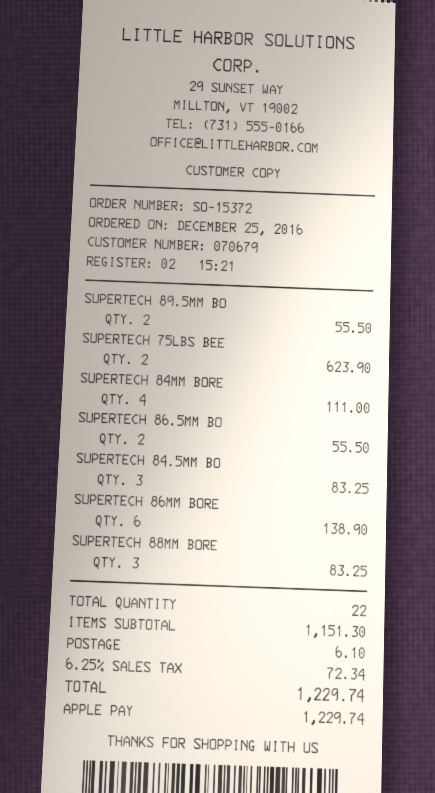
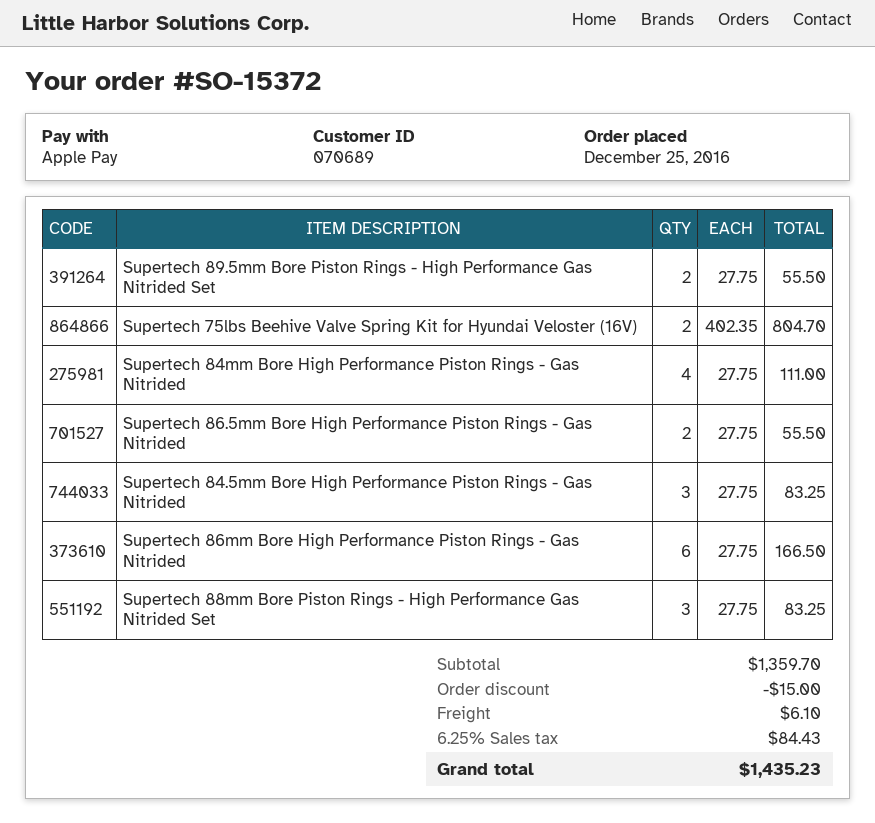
customer number: 070679 -> 070689
SUPERTECH 75LBS BEE: 2 for 623.90 -> 2 for 804.70
SUPERTECH 86MM BORE: 6 for 138.90 -> 6 for 166.50
subtotal: 1151.30 -> 1359.70
discount: none -> 15.00
tax: 6.25% = 72.34 -> 6.25% = 84.43
total: 1229.74 -> 1435.23

